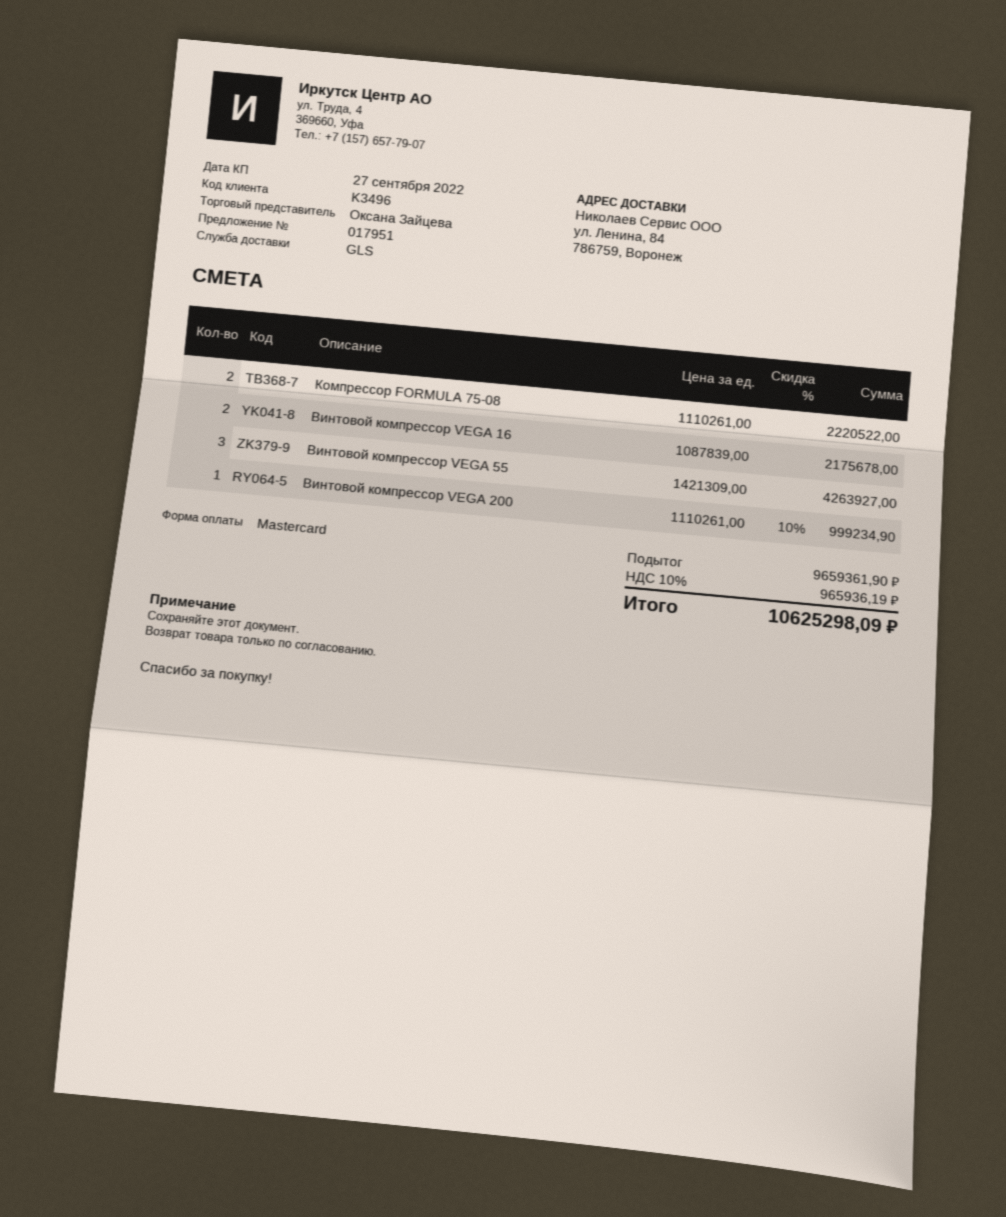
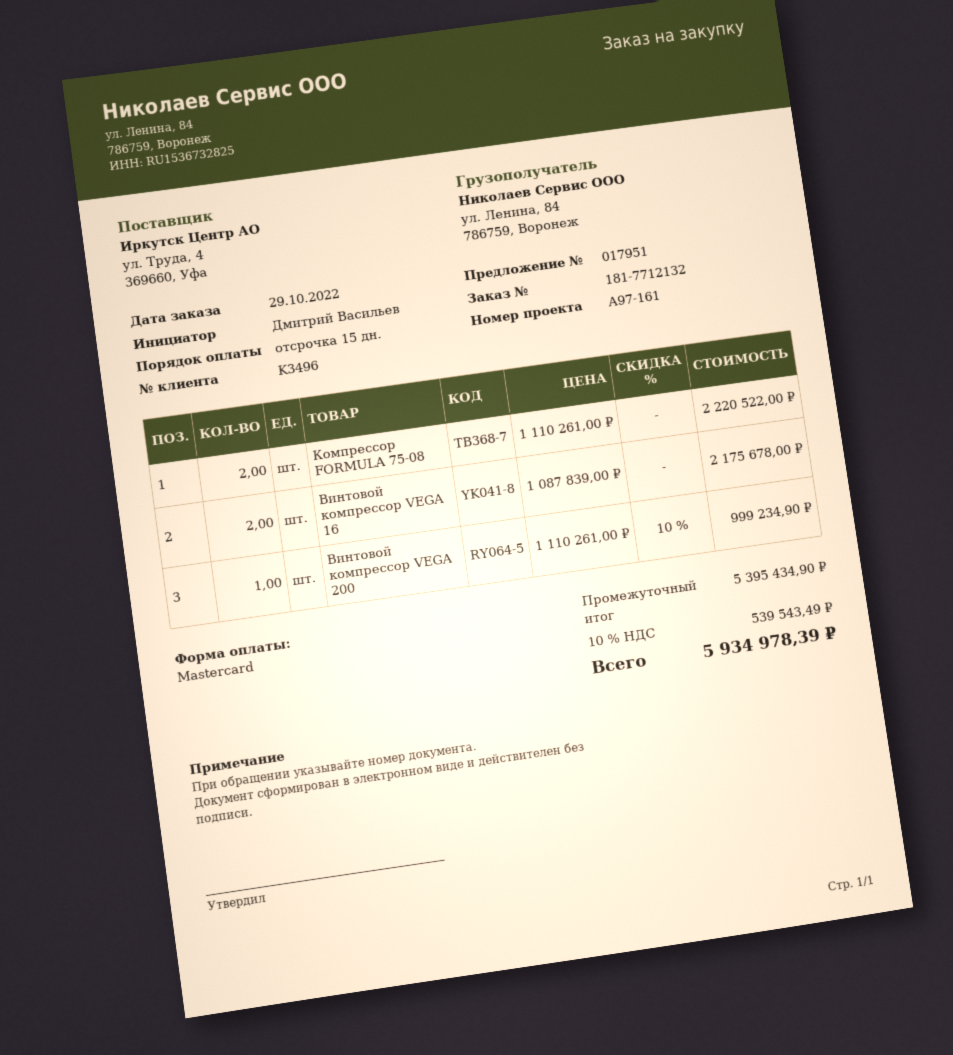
Винтовой компрессор VEGA 55: 3 x 1421309.00 = 4263927.00 -> none
subtotal: 9659361.90 -> 5395434.90
tax: 10% = 965936.19 -> 10% = 539543.49
total: 10625298.09 -> 5934978.39

